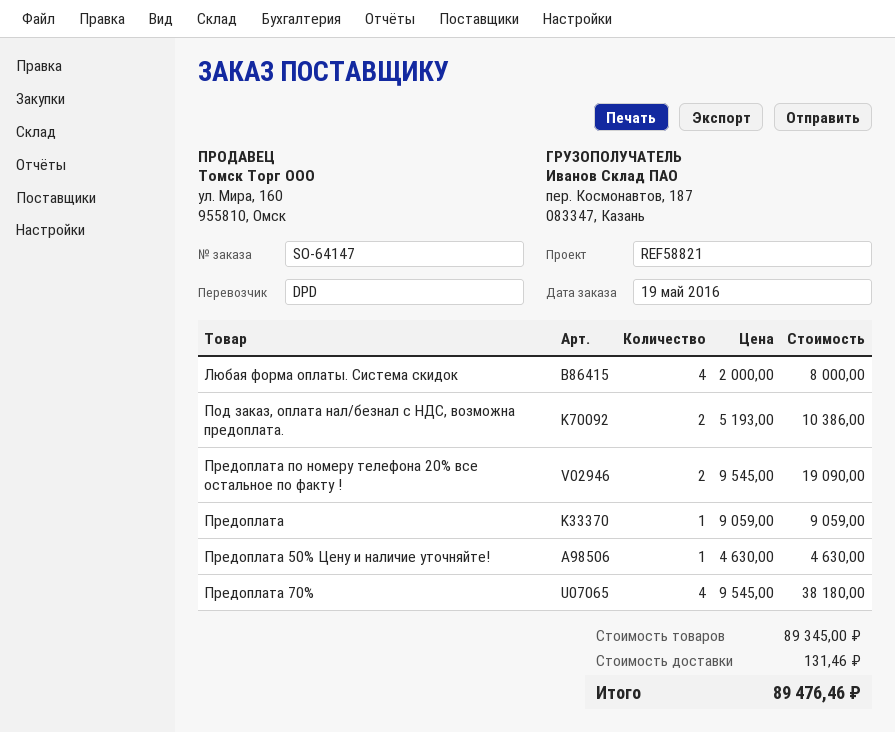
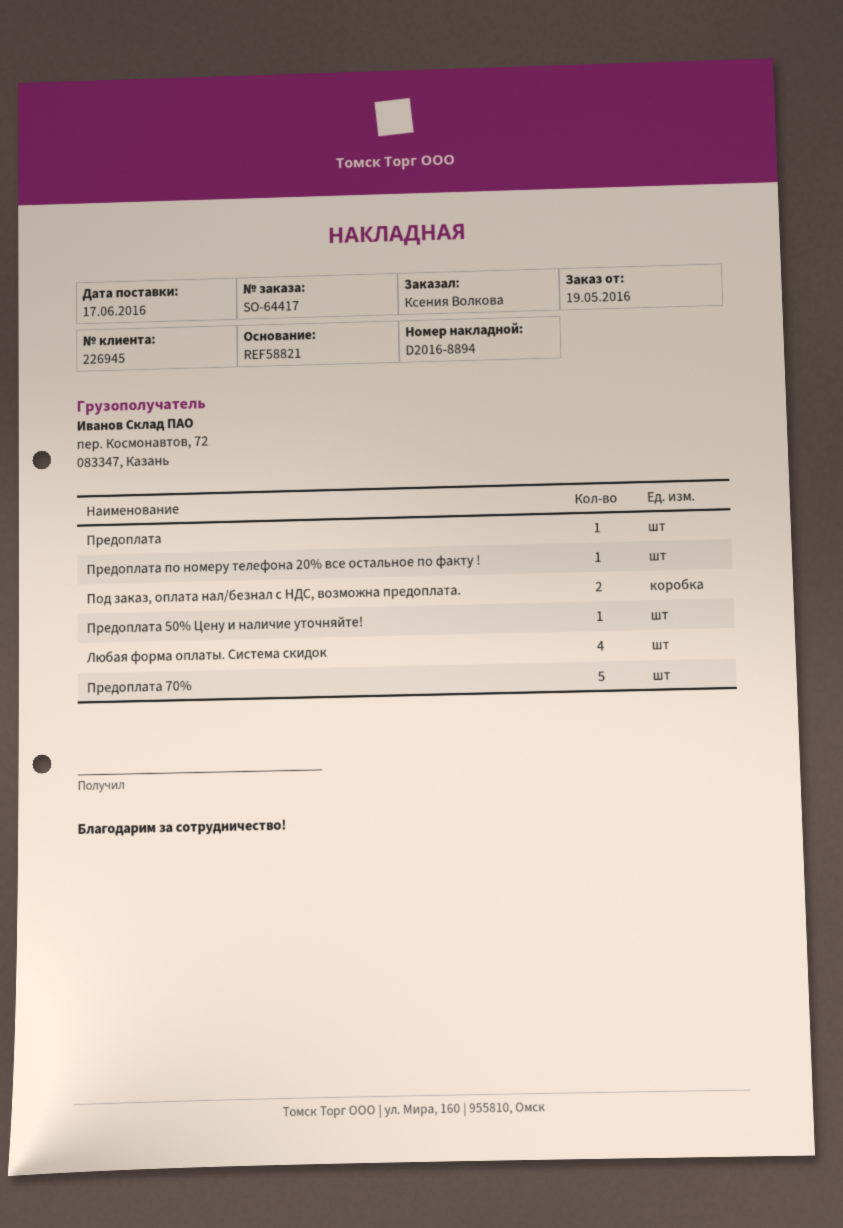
order number: SO-64147 -> SO-64417
ship to: пер. Космонавтов, 187, 083347, Казань -> пер. Космонавтов, 72, 083347, Казань
Предоплата по номеру телефона 20% все остальное по факту !: 2 -> 1
Предоплата 70%: 4 -> 5

